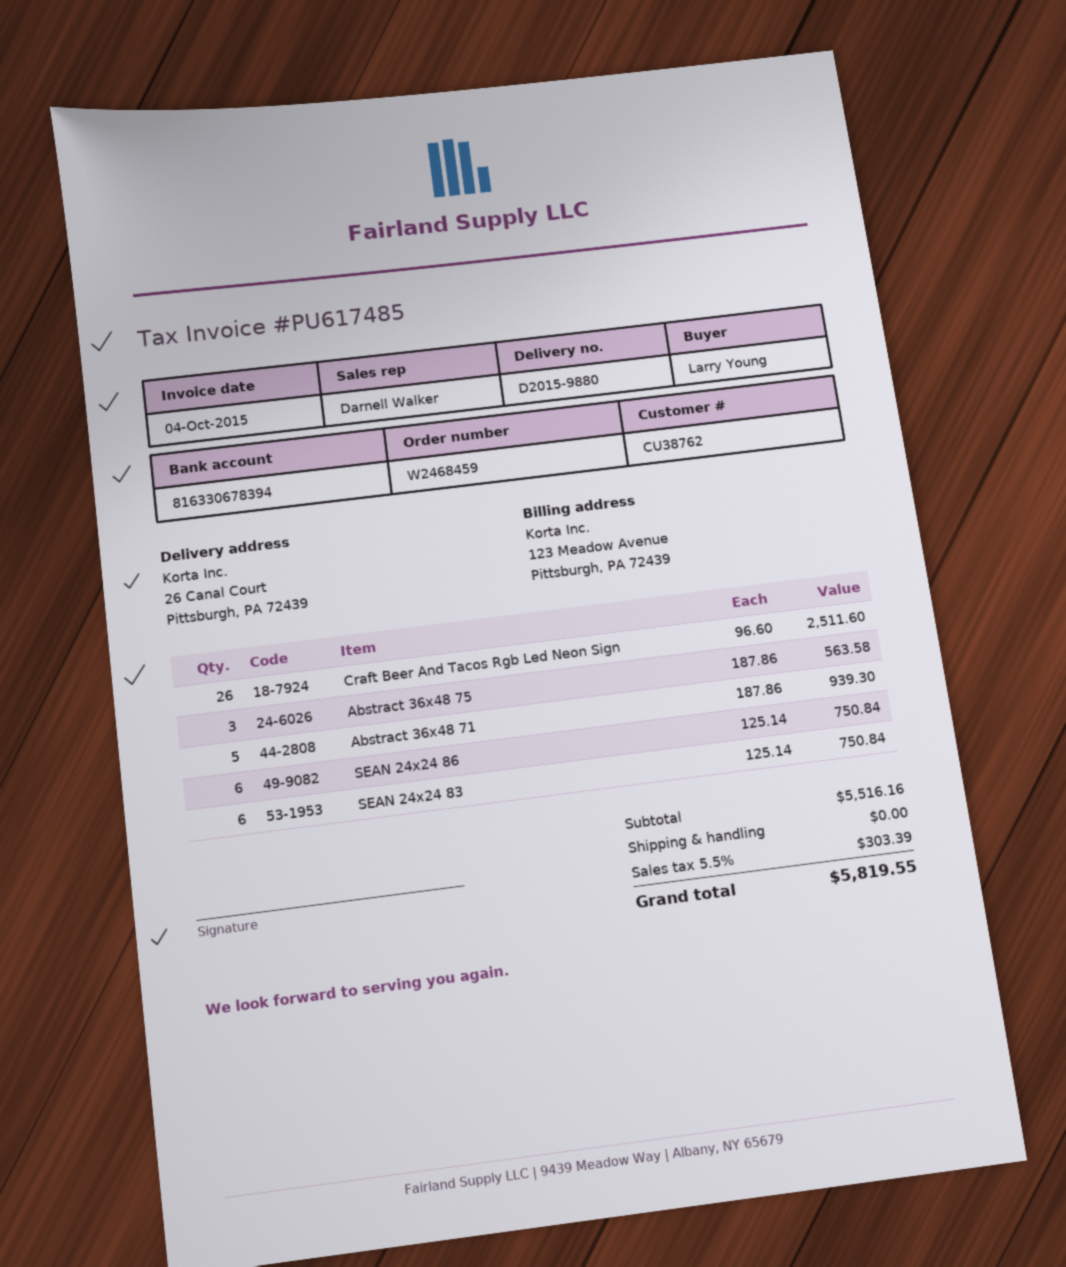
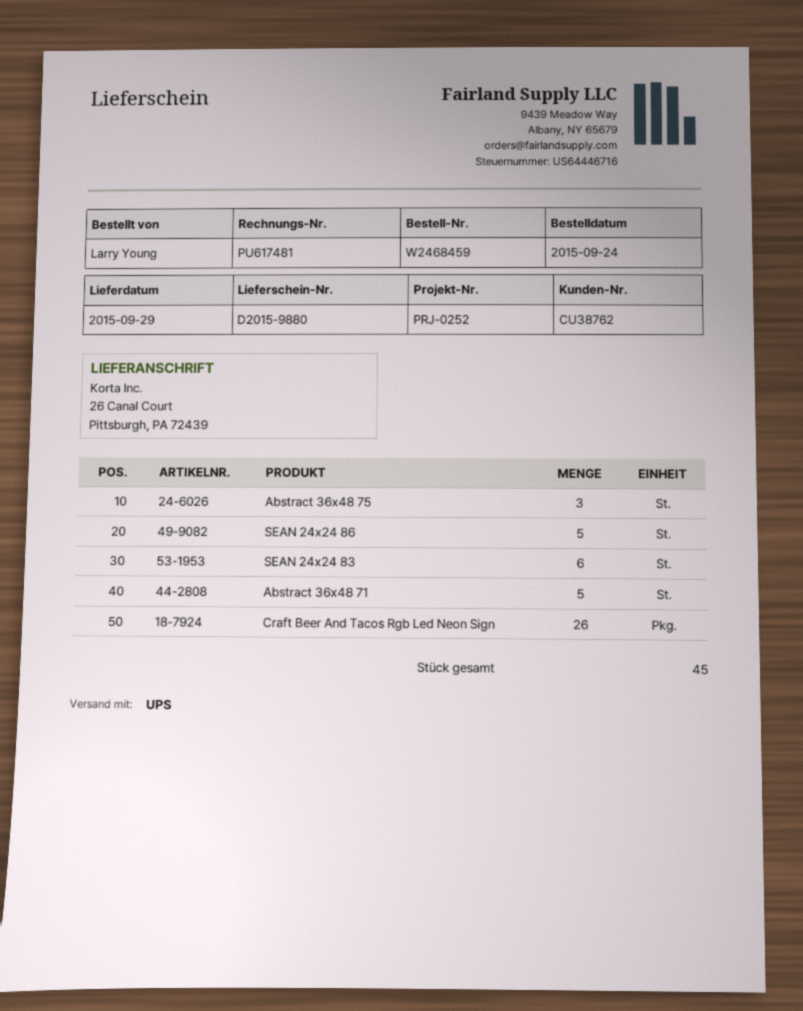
invoice number: PU617485 -> PU617481
SEAN 24x24 86: 6 -> 5

